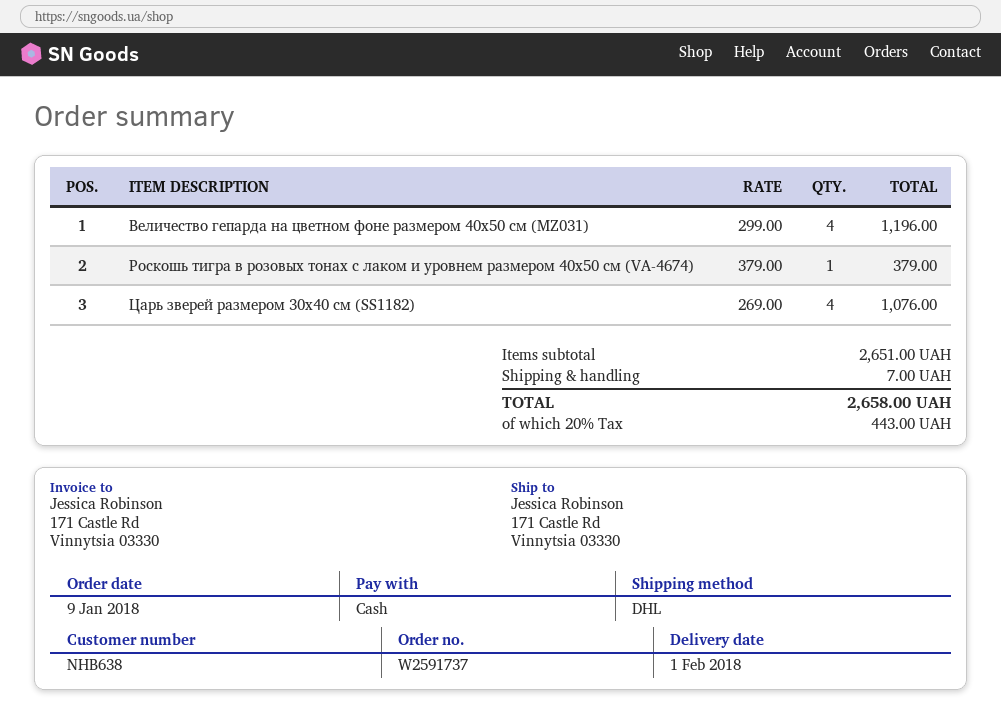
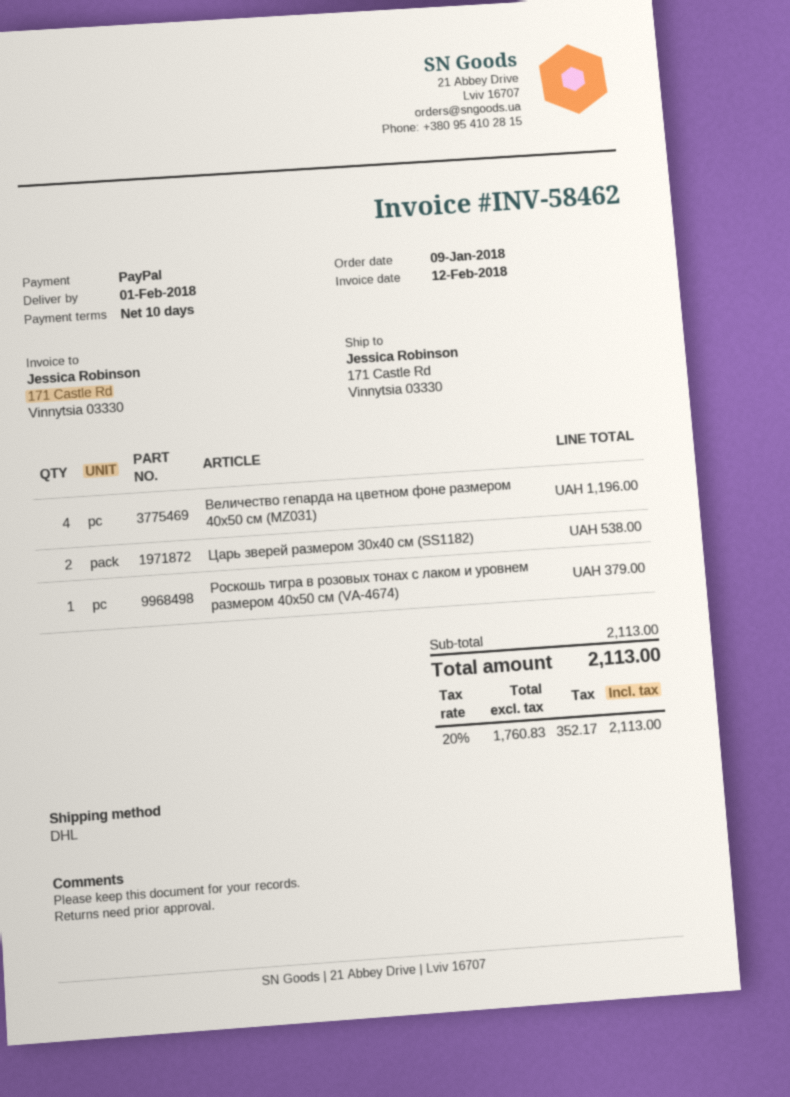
payment method: cash -> PayPal
Царь зверей размером 30х40 см (SS1182): 4 for 1076.00 -> 2 for 538.00
subtotal: 2651.00 -> 2113.00
shipping: 7.00 -> none
tax: 20% = 443.00 -> 20% = 352.17
total: 2658.00 -> 2113.00

